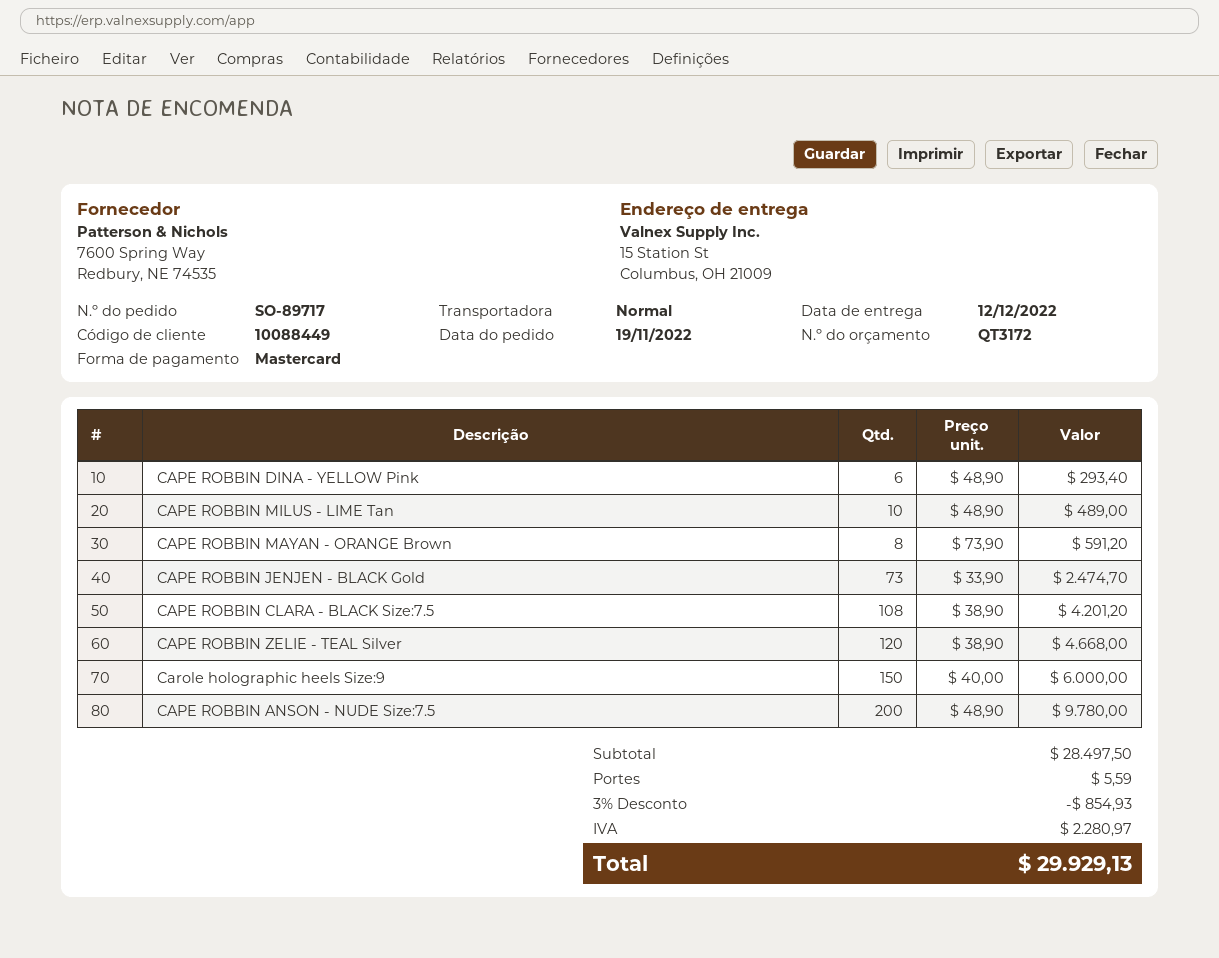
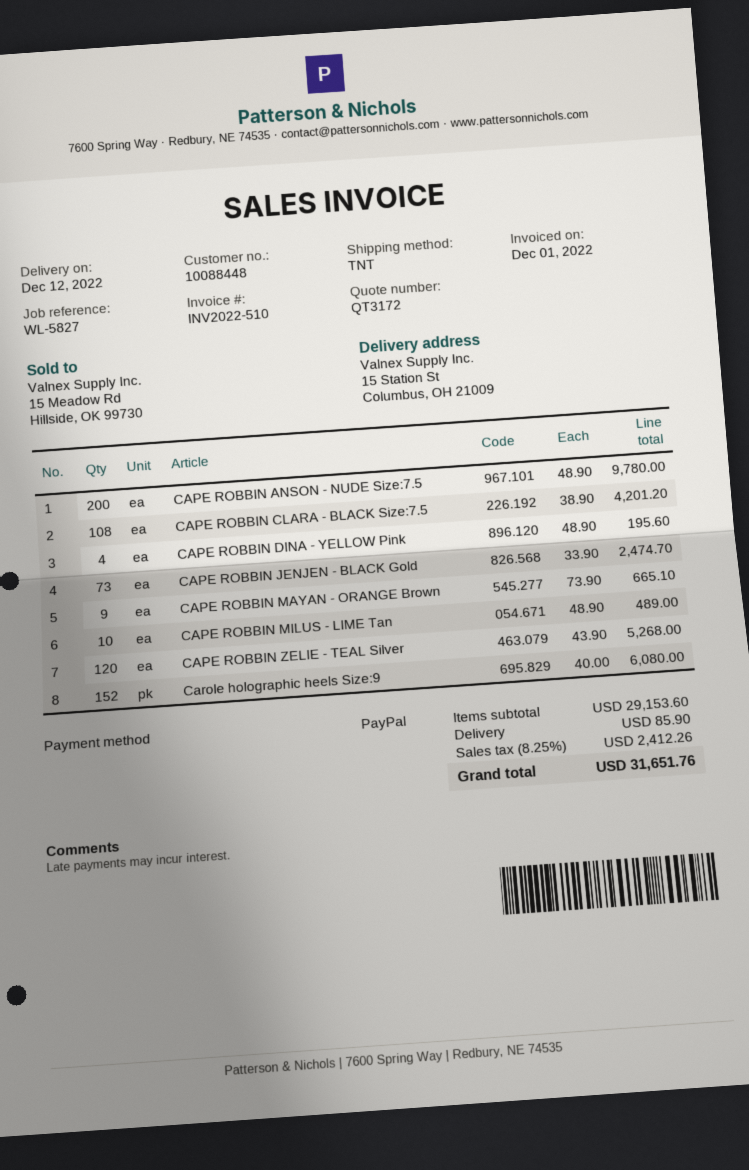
customer number: 10088449 -> 10088448
payment method: Mastercard -> PayPal
shipping method: standard -> TNT
CAPE ROBBIN DINA - YELLOW Pink: 6 x 48.90 = 293.40 -> 4 x 48.90 = 195.60
CAPE ROBBIN MAYAN - ORANGE Brown: 8 x 73.90 = 591.20 -> 9 x 73.90 = 665.10
CAPE ROBBIN ZELIE - TEAL Silver: 120 x 38.90 = 4668.00 -> 120 x 43.90 = 5268.00
Carole holographic heels Size:9: 150 x 40.00 = 6000.00 -> 152 x 40.00 = 6080.00
subtotal: 28497.50 -> 29153.60
discount: 3% = 854.93 -> none
shipping: 5.59 -> 85.90
tax: 2280.97 -> 2412.26
total: 29929.13 -> 31651.76

